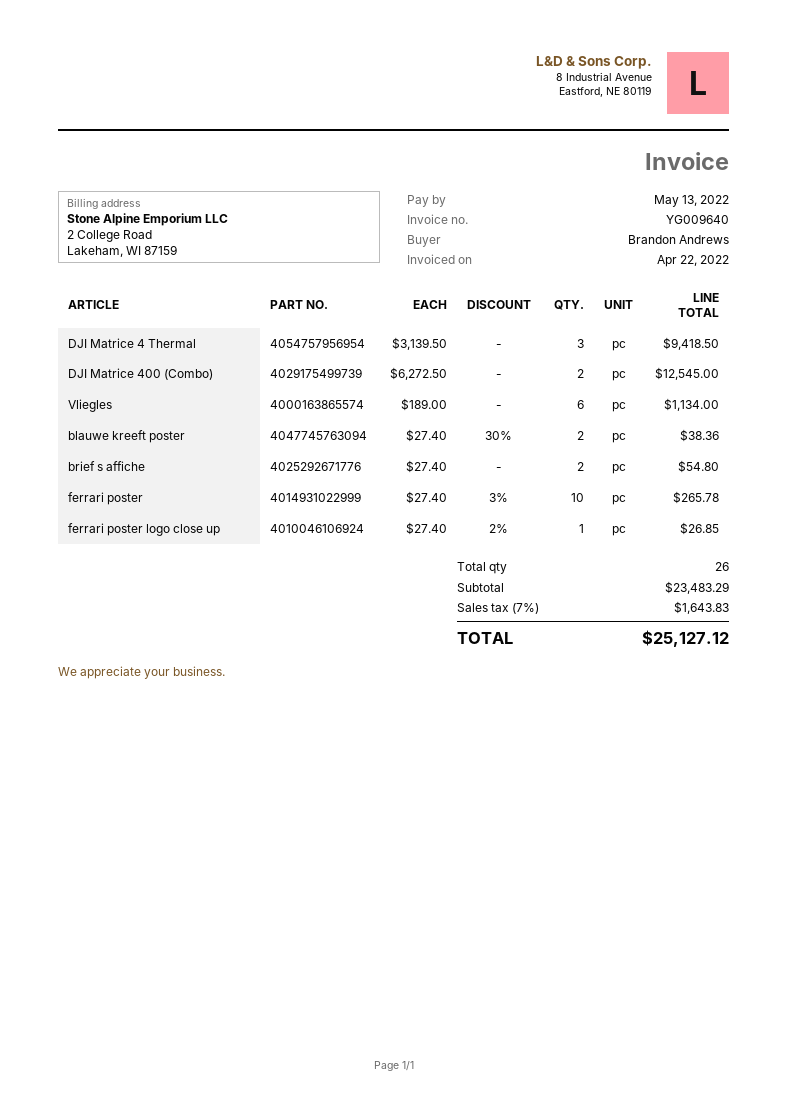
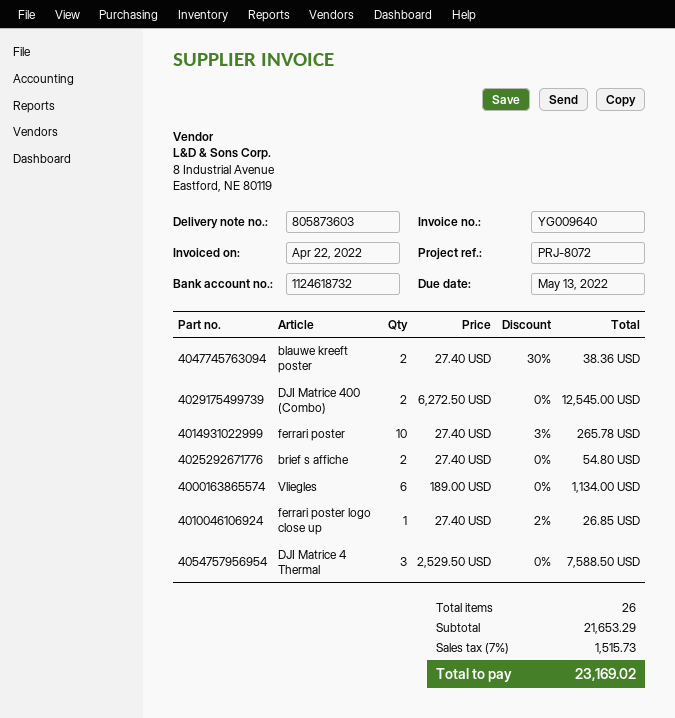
DJI Matrice 4 Thermal: 3 x 3139.50 = 9418.50 -> 3 x 2529.50 = 7588.50
subtotal: 23483.29 -> 21653.29
tax: 7% = 1643.83 -> 7% = 1515.73
total: 25127.12 -> 23169.02

